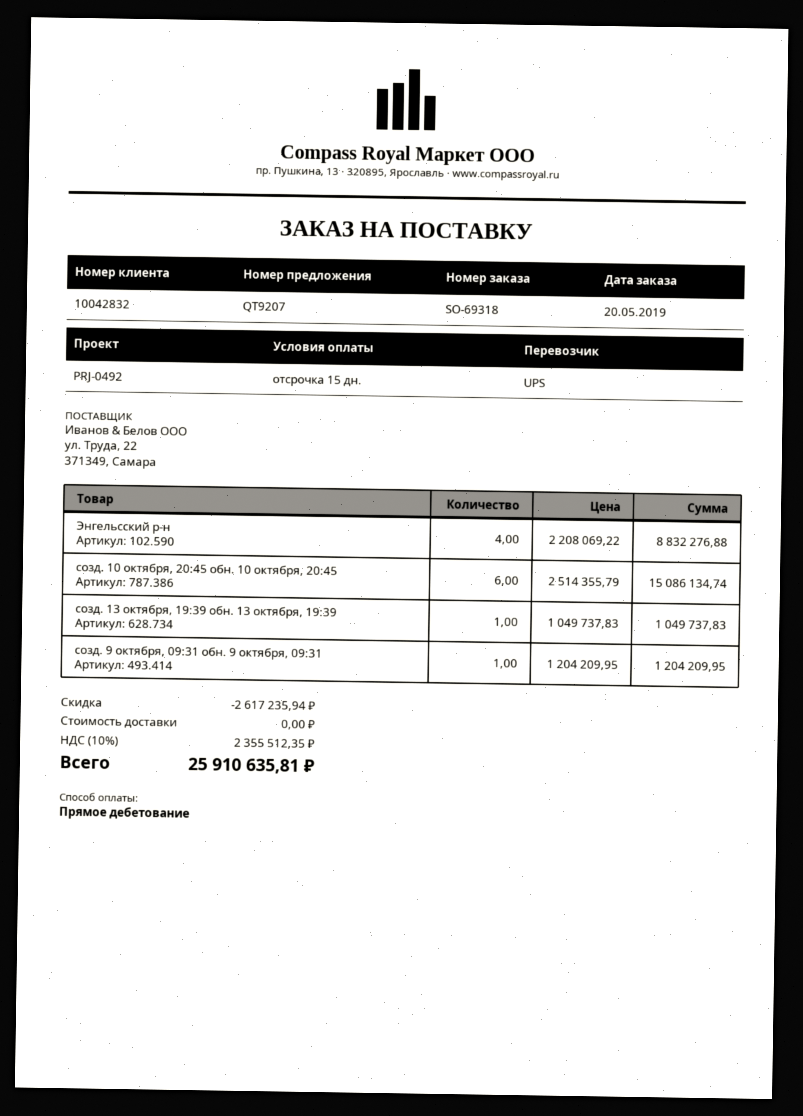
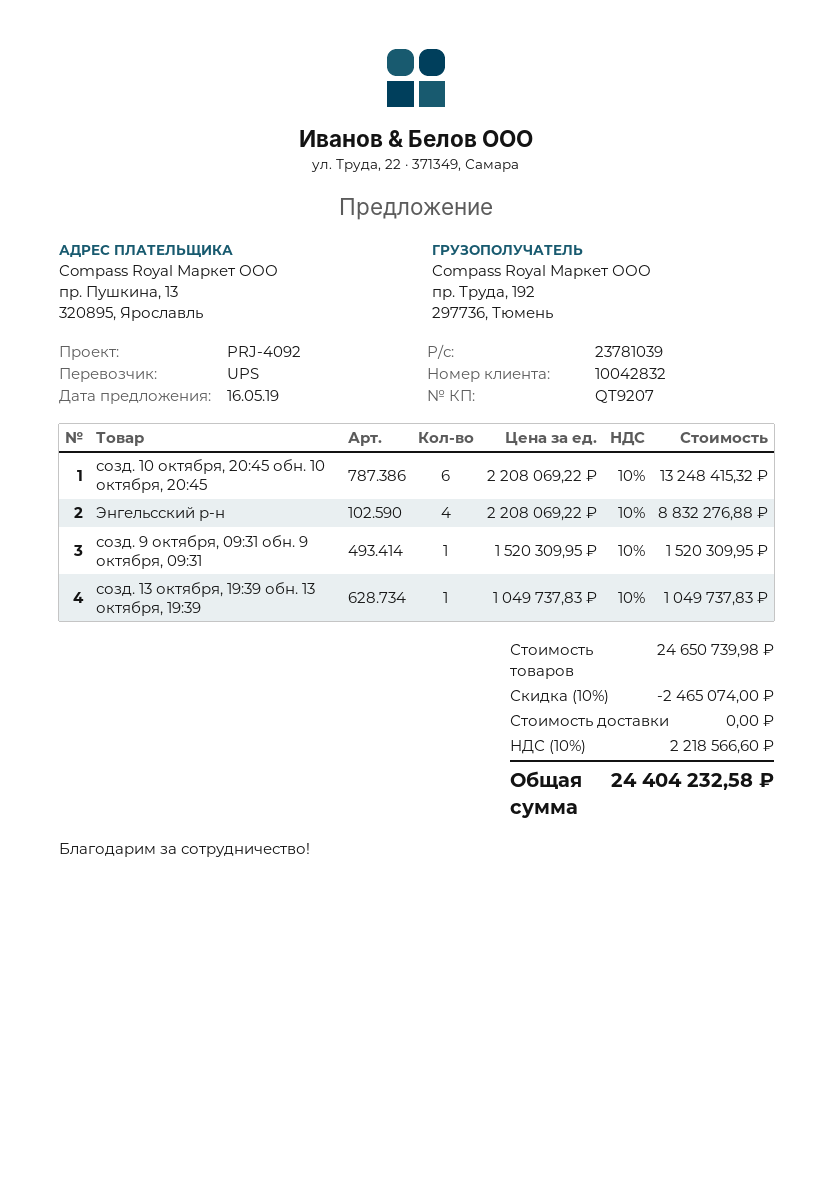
reference: PRJ-0492 -> PRJ-4092
созд. 10 октября, 20:45 обн. 10 октября, 20:45: 6 x 2514355.79 = 15086134.74 -> 6 x 2208069.22 = 13248415.32
созд. 9 октября, 09:31 обн. 9 октября, 09:31: 1 x 1204209.95 = 1204209.95 -> 1 x 1520309.95 = 1520309.95
discount: 2617235.94 -> 2465074.00
tax: 10% = 2355512.35 -> 10% = 2218566.60
total: 25910635.81 -> 24404232.58

